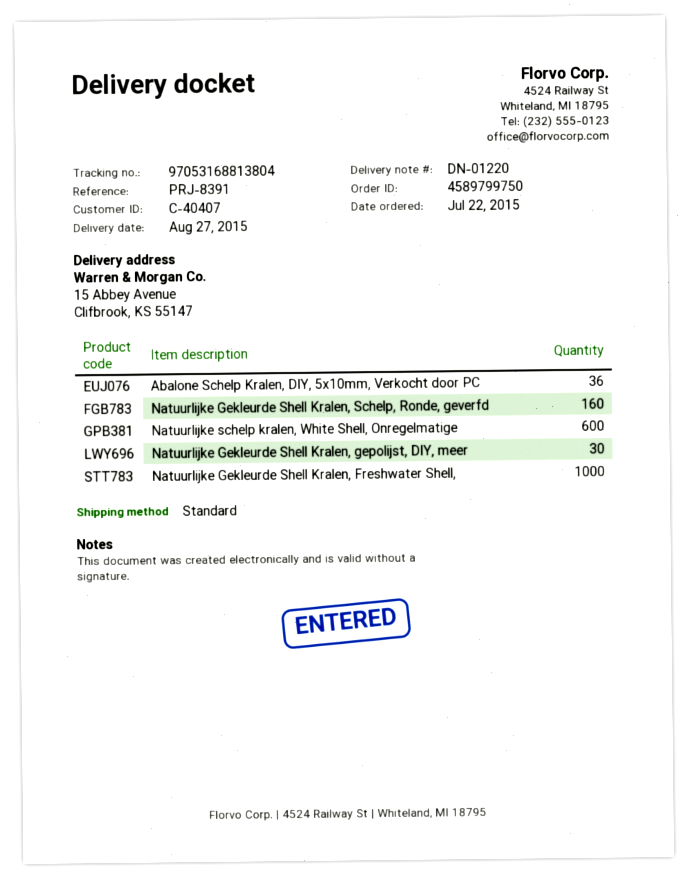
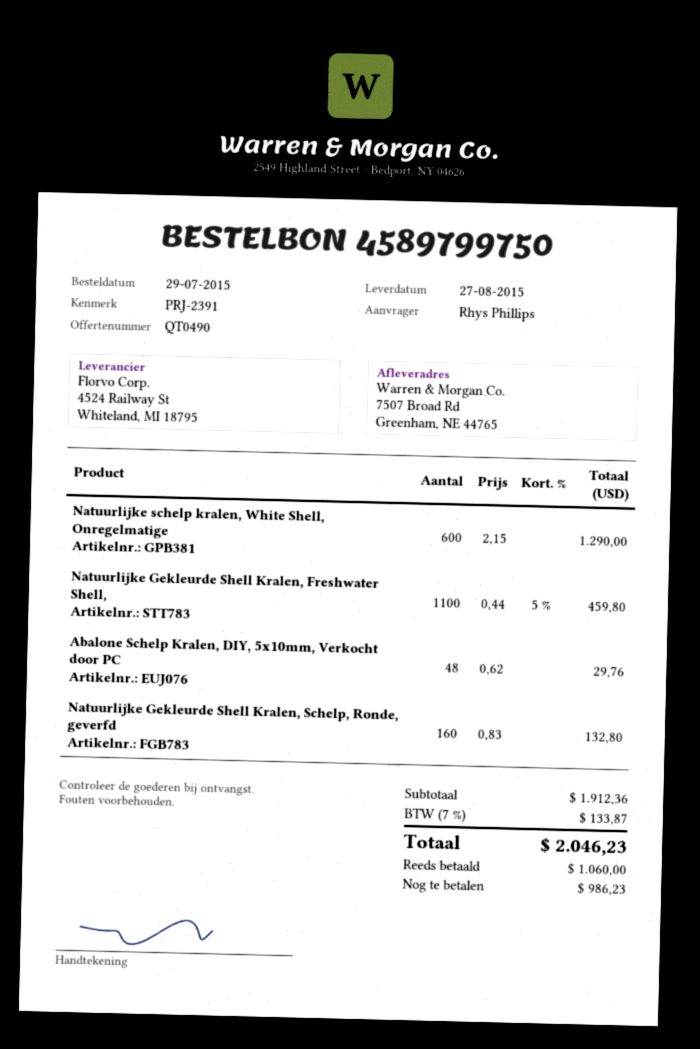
order date: 2015-07-22 -> 2015-07-29
reference: PRJ-8391 -> PRJ-2391
ship to: 15 Abbey Avenue, Clifbrook, KS 55147 -> 7507 Broad Rd, Greenham, NE 44765
Abalone Schelp Kralen, DIY, 5x10mm, Verkocht door PC: 36 -> 48
Natuurlijke Gekleurde Shell Kralen, gepolijst, DIY, meer: 30 -> none
Natuurlijke Gekleurde Shell Kralen, Freshwater Shell,: 1000 -> 1100

